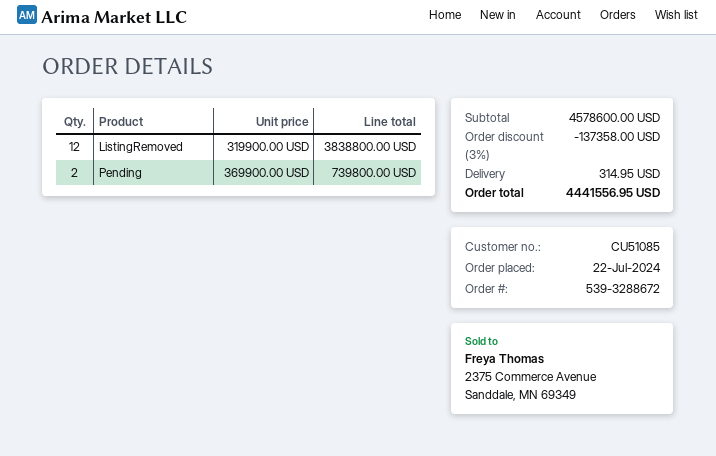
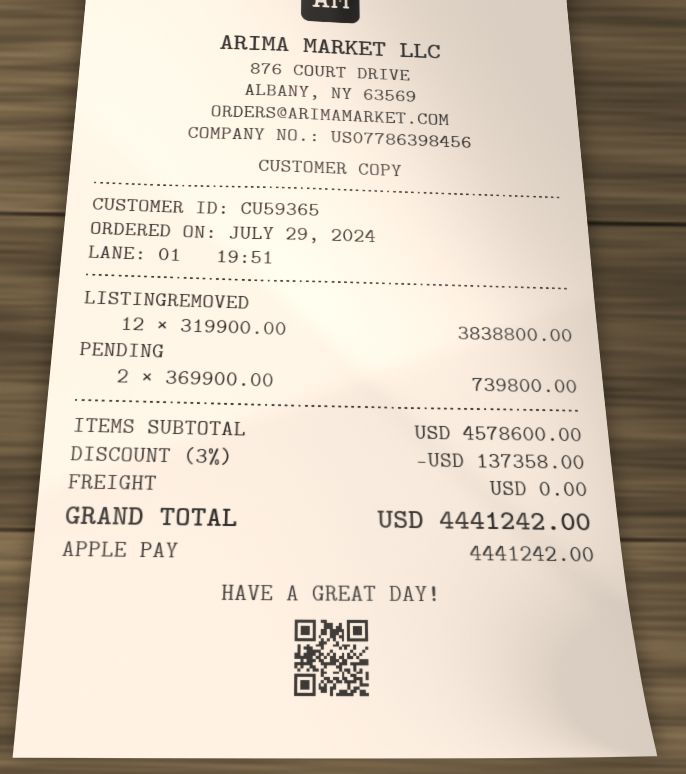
order date: 2024-07-22 -> 2024-07-29
customer number: CU51085 -> CU59365
shipping: 314.95 -> 0.00
total: 4441556.95 -> 4441242.00

